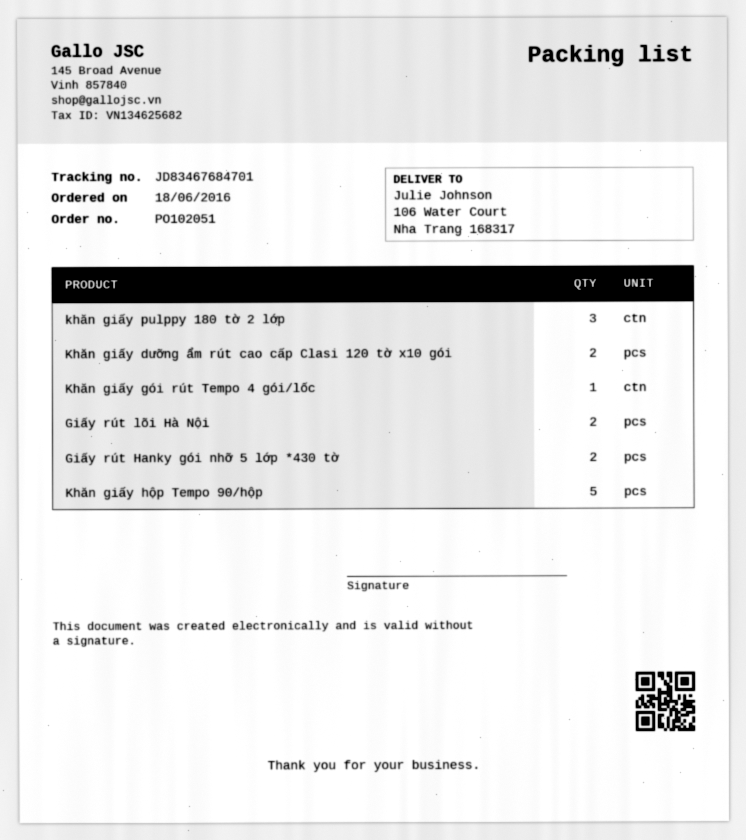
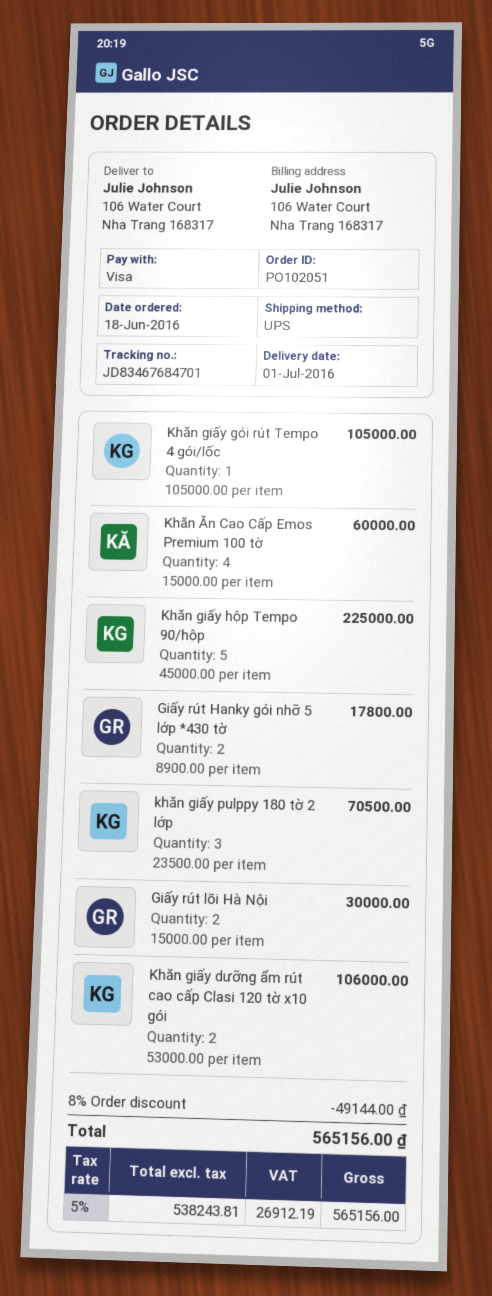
Khăn Ăn Cao Cấp Emos Premium 100 tờ: none -> 4

